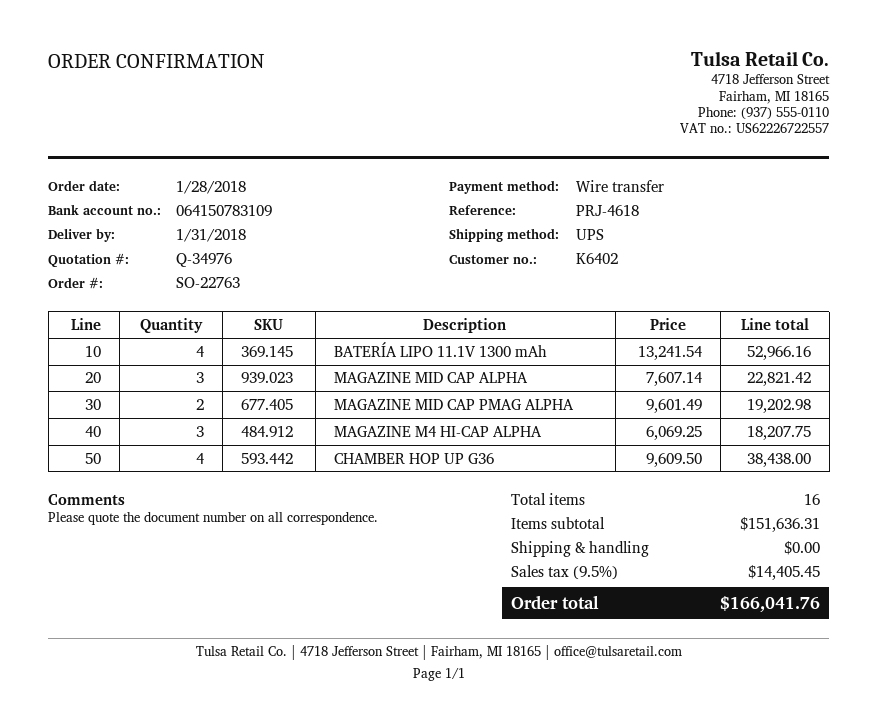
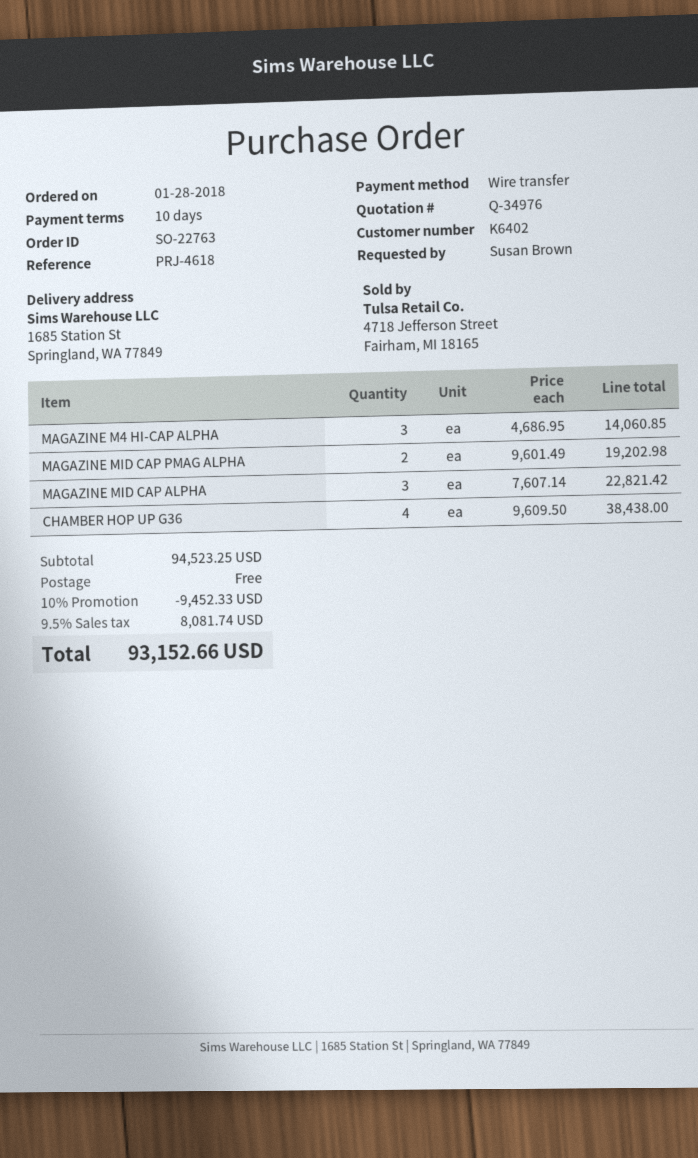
BATERÍA LIPO 11.1V 1300 mAh: 4 x 13241.54 = 52966.16 -> none
MAGAZINE M4 HI-CAP ALPHA: 3 x 6069.25 = 18207.75 -> 3 x 4686.95 = 14060.85
subtotal: 151636.31 -> 94523.25
discount: none -> 10% = 9452.33
tax: 9.5% = 14405.45 -> 9.5% = 8081.74
total: 166041.76 -> 93152.66

